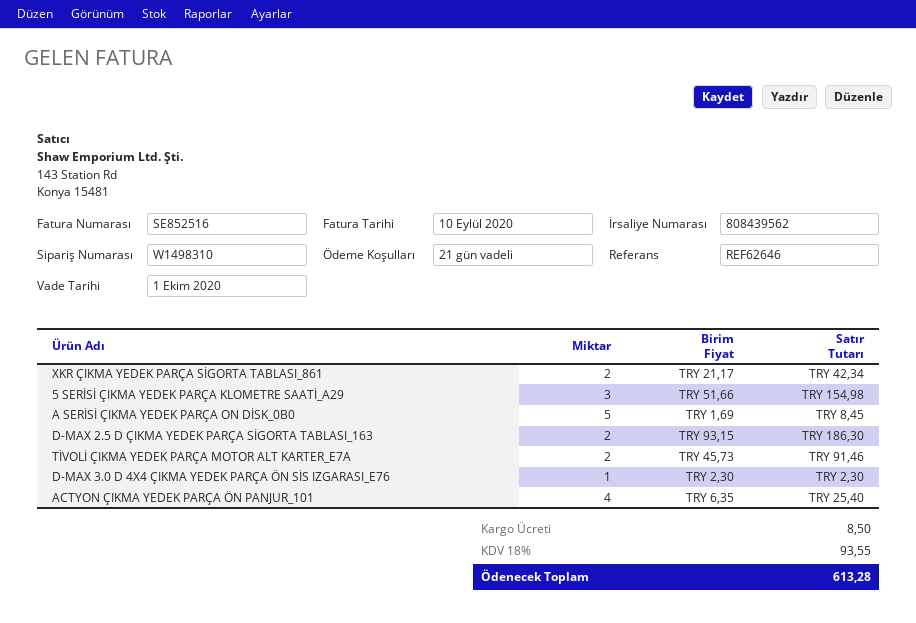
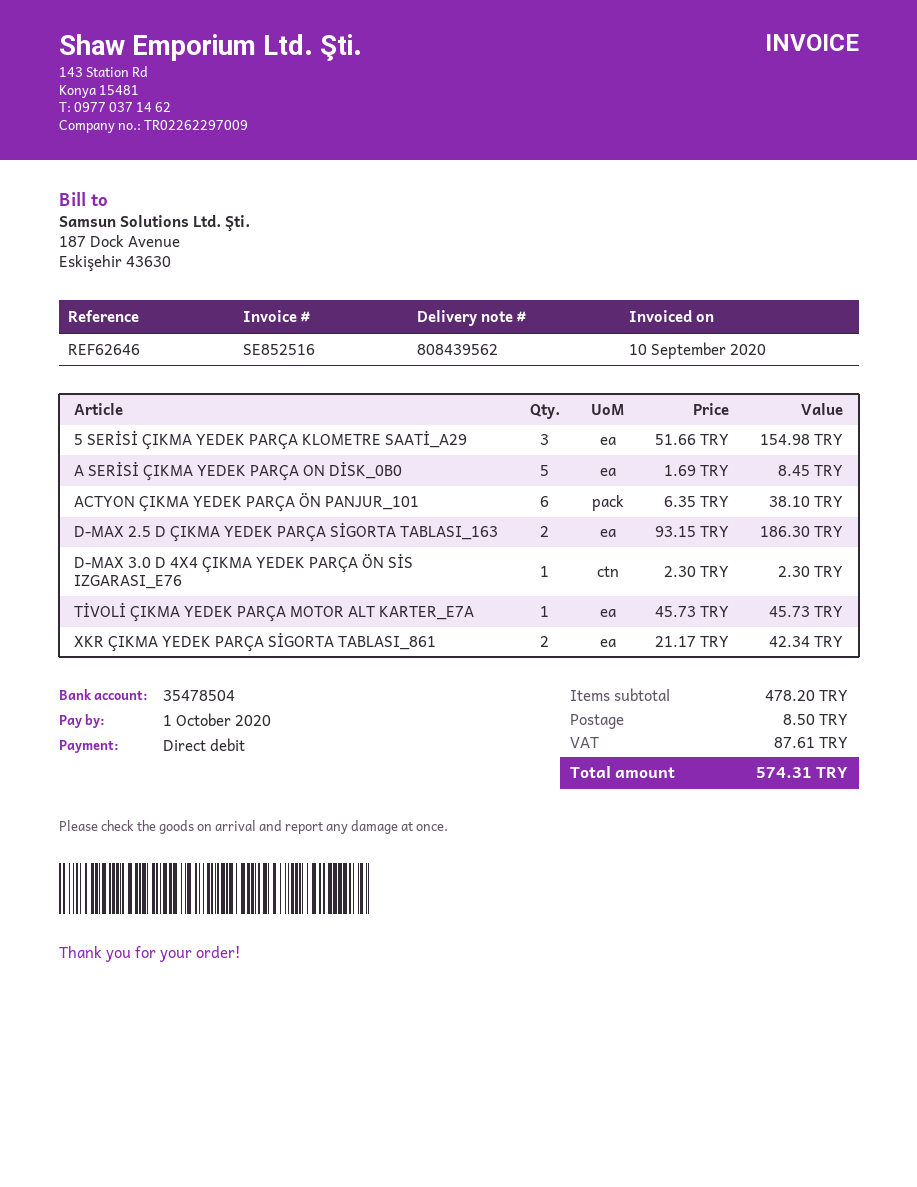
TİVOLİ ÇIKMA YEDEK PARÇA MOTOR ALT KARTER_E7A: 2 x 45.73 = 91.46 -> 1 x 45.73 = 45.73
ACTYON ÇIKMA YEDEK PARÇA ÖN PANJUR_101: 4 x 6.35 = 25.40 -> 6 x 6.35 = 38.10
tax: 93.55 -> 87.61
total: 613.28 -> 574.31

